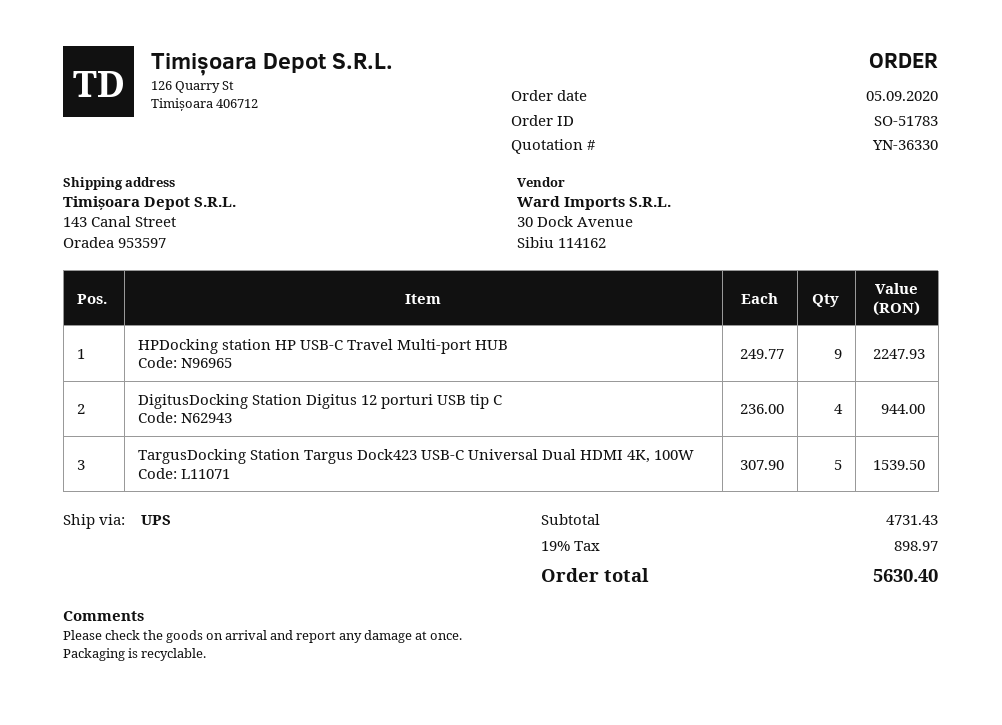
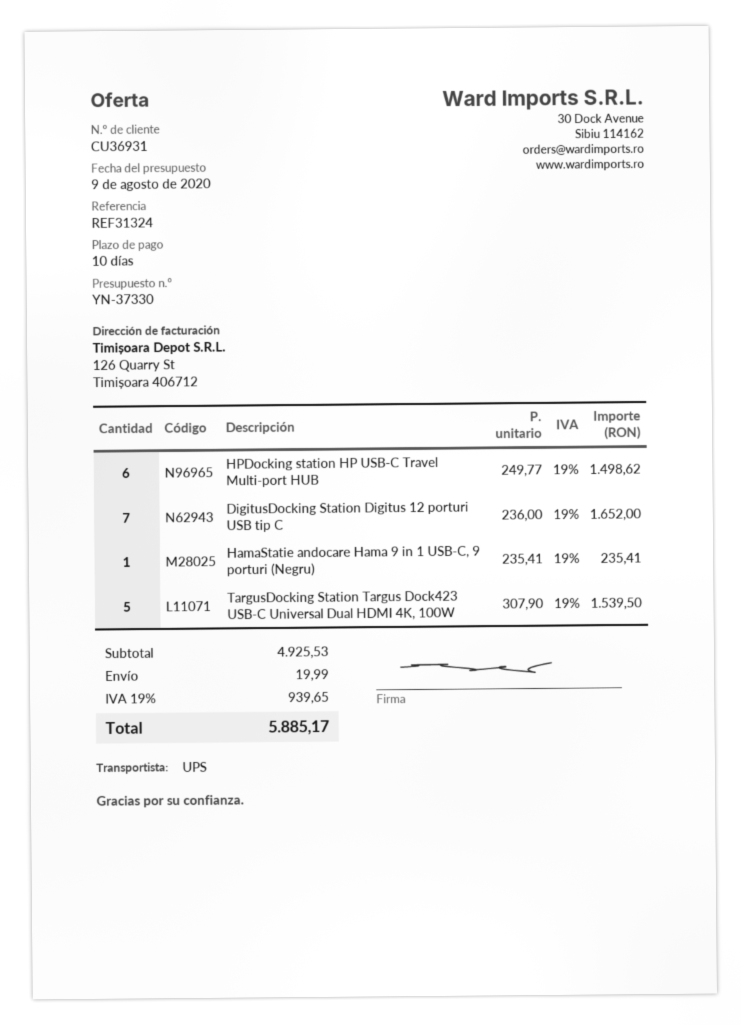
quote number: YN-36330 -> YN-37330
HPDocking station HP USB-C Travel Multi-port HUB: 9 x 249.77 = 2247.93 -> 6 x 249.77 = 1498.62
DigitusDocking Station Digitus 12 porturi USB tip C: 4 x 236.00 = 944.00 -> 7 x 236.00 = 1652.00
HamaStatie andocare Hama 9 in 1 USB-C, 9 porturi (Negru): none -> 1 x 235.41 = 235.41
subtotal: 4731.43 -> 4925.53
shipping: none -> 19.99
tax: 19% = 898.97 -> 19% = 939.65
total: 5630.40 -> 5885.17

